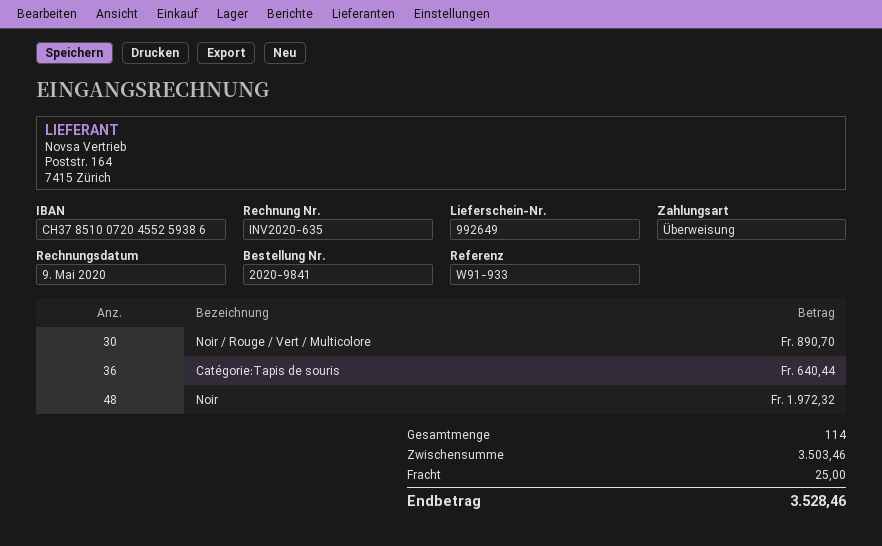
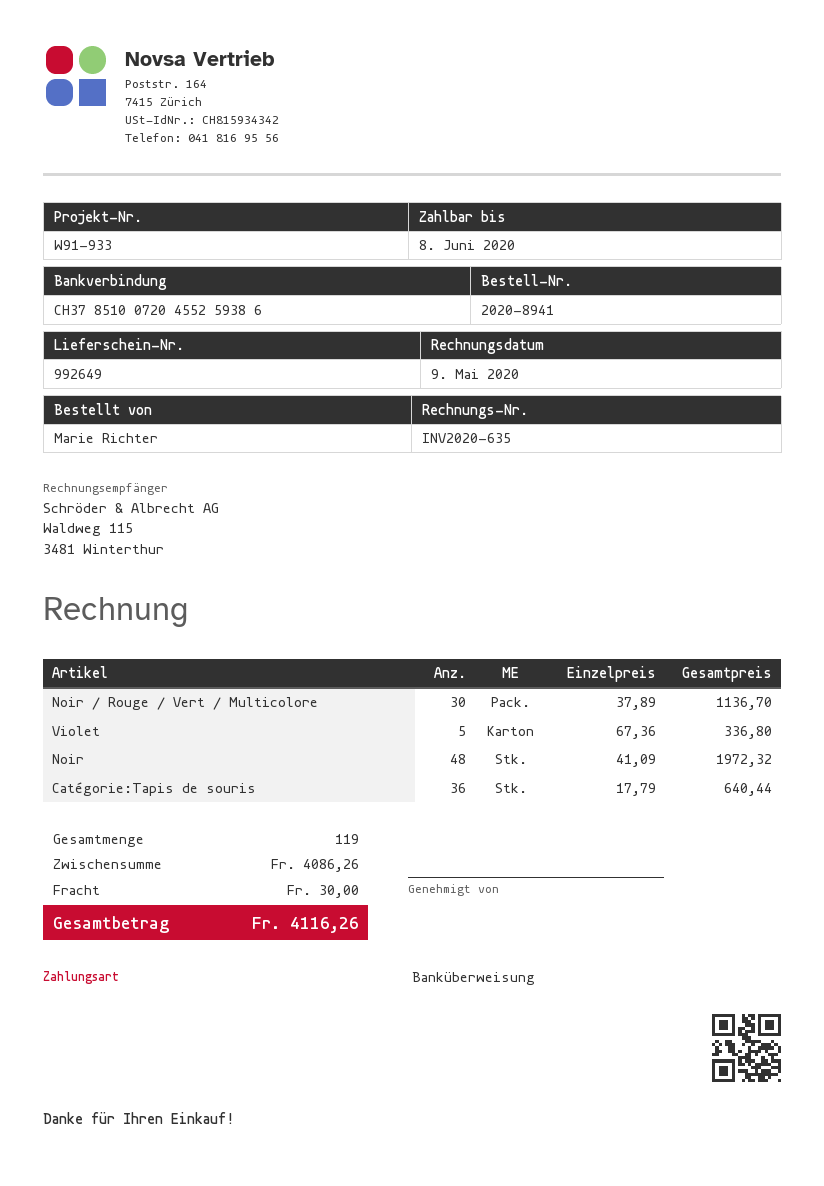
order number: 2020-9841 -> 2020-8941
Noir / Rouge / Vert / Multicolore: 30 for 890.70 -> 30 for 1136.70
Violet: none -> 5 for 336.80
total quantity: 114 -> 119
subtotal: 3503.46 -> 4086.26
shipping: 25.00 -> 30.00
total: 3528.46 -> 4116.26

